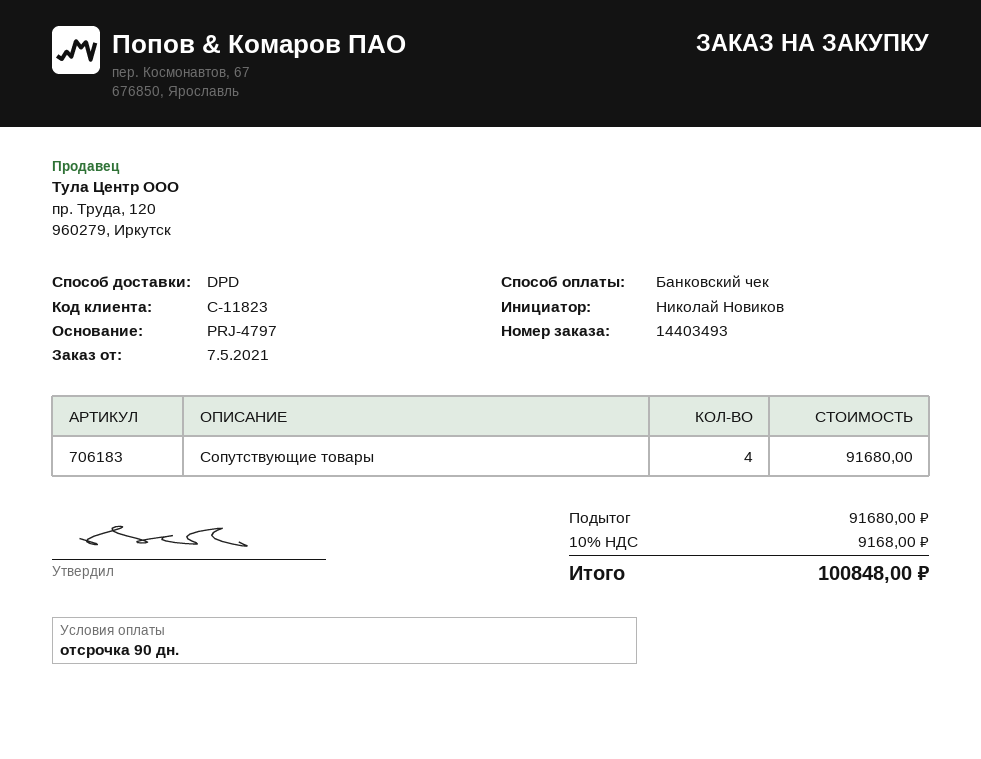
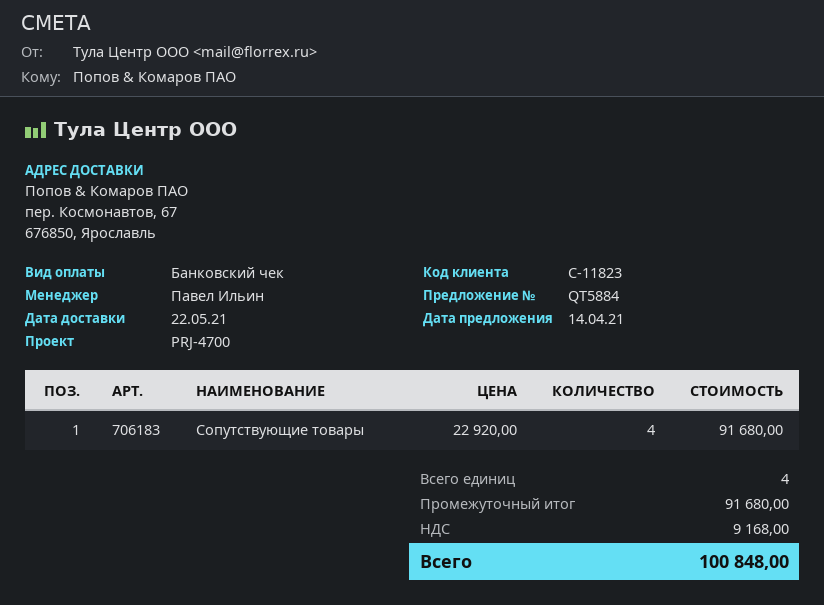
reference: PRJ-4797 -> PRJ-4700

